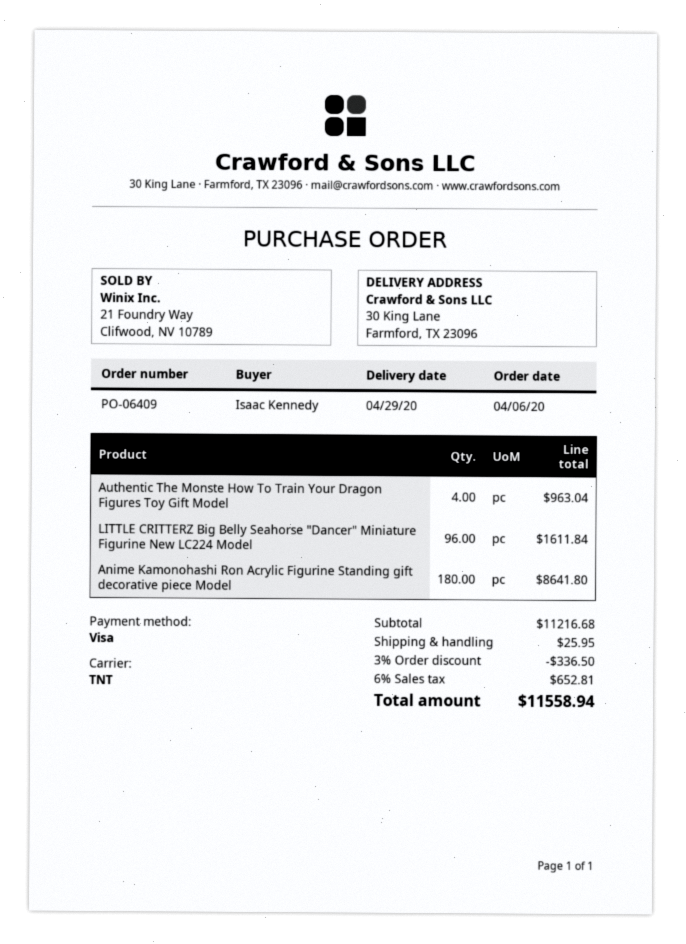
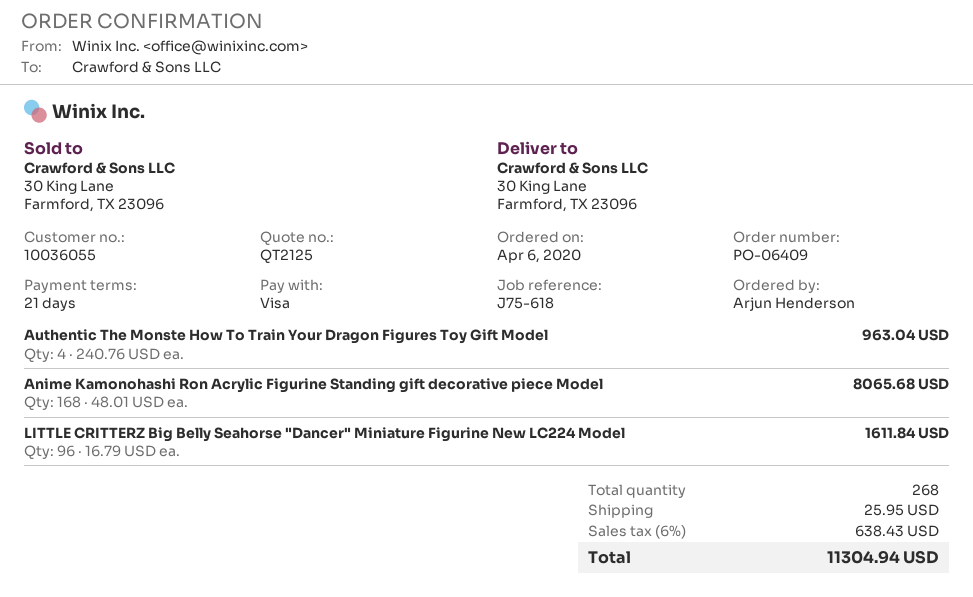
ordered by: Isaac Kennedy -> Arjun Henderson
Anime Kamonohashi Ron Acrylic Figurine Standing gift decorative piece Model: 180 for 8641.80 -> 168 for 8065.68
discount: 3% = 336.50 -> none
tax: 6% = 652.81 -> 6% = 638.43
total: 11558.94 -> 11304.94

